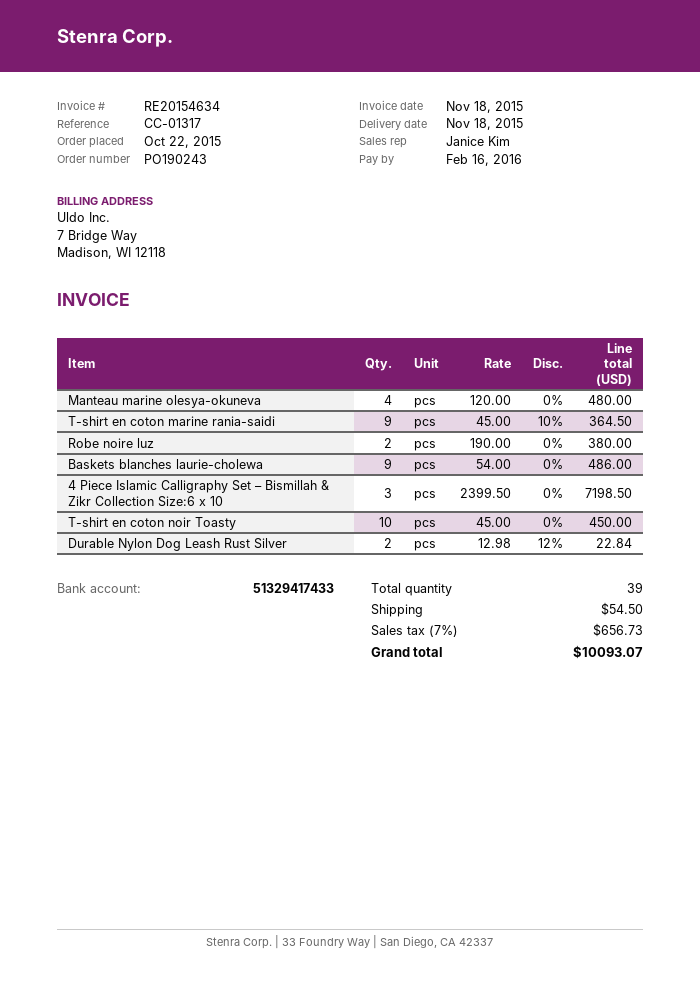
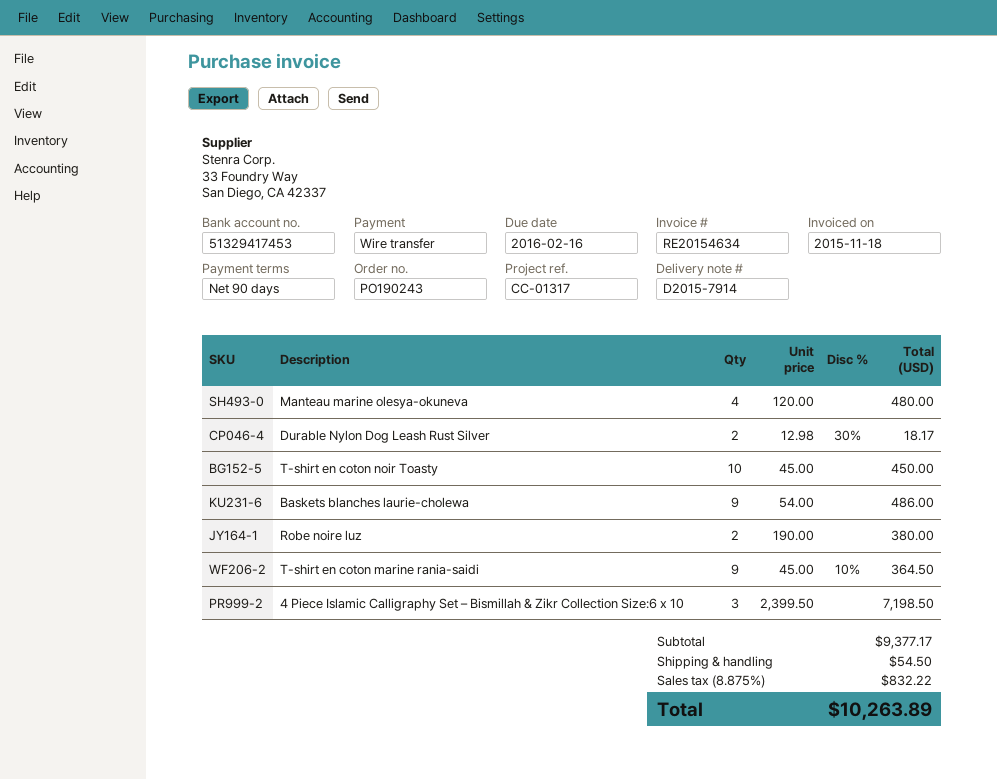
bank account: 51329417433 -> 51329417453
Durable Nylon Dog Leash Rust Silver: 2 x 12.98 - 12% = 22.84 -> 2 x 12.98 - 30% = 18.17
tax: 7% = 656.73 -> 8.875% = 832.22
total: 10093.07 -> 10263.89

